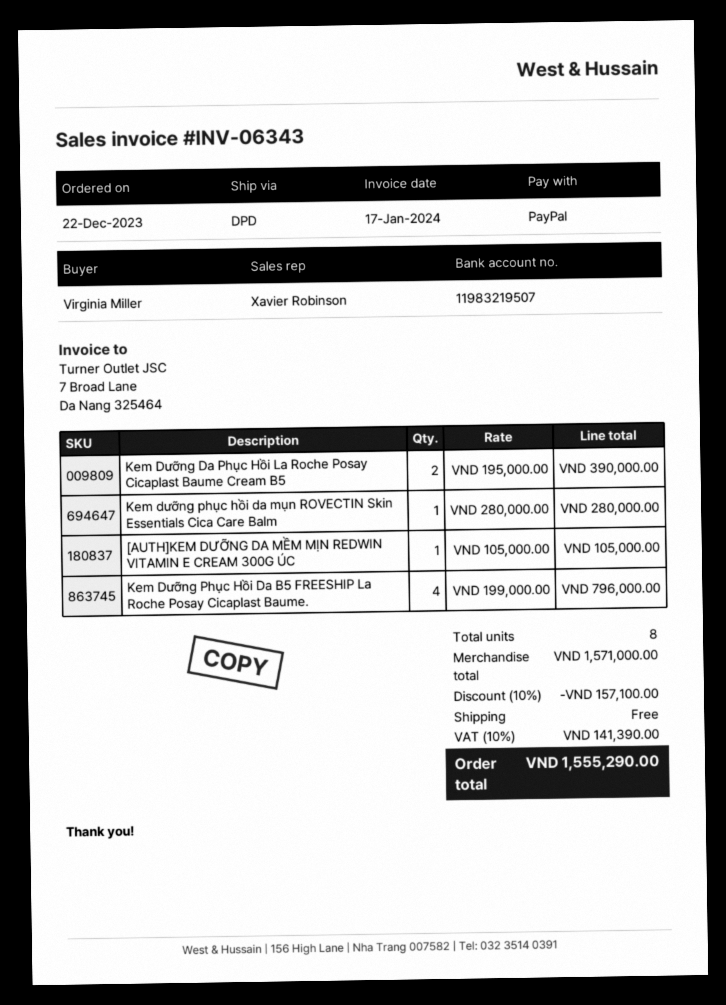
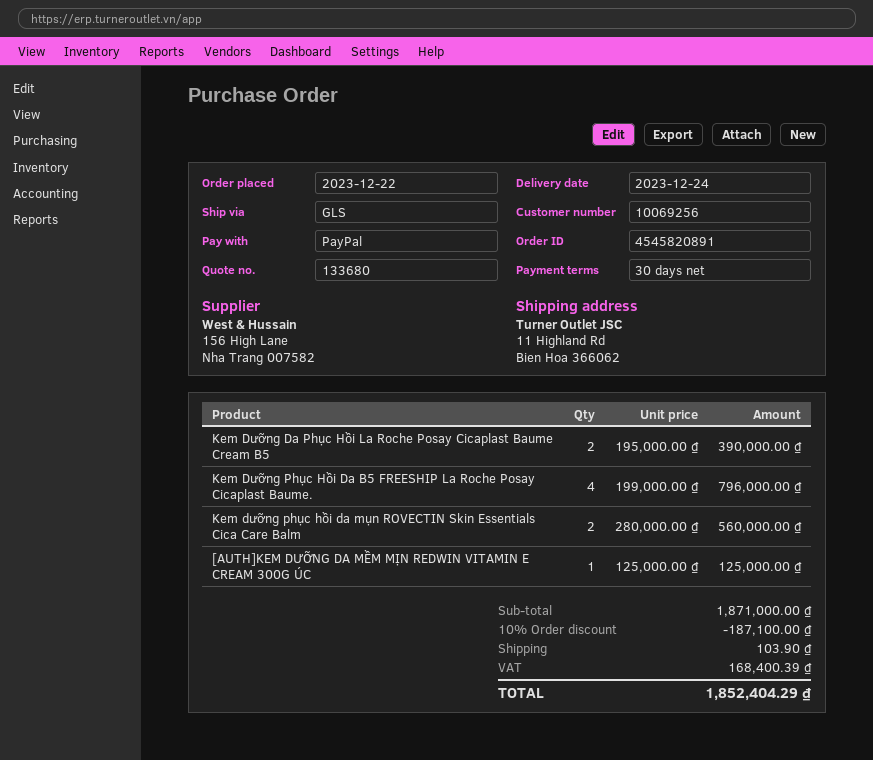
shipping method: DPD -> GLS
Kem dưỡng phục hồi da mụn ROVECTIN Skin Essentials Cica Care Balm: 1 x 280000.00 = 280000.00 -> 2 x 280000.00 = 560000.00
[AUTH]KEM DƯỠNG DA MỀM MỊN REDWIN VITAMIN E CREAM 300G ÚC: 1 x 105000.00 = 105000.00 -> 1 x 125000.00 = 125000.00
subtotal: 1571000.00 -> 1871000.00
discount: 10% = 157100.00 -> 10% = 187100.00
shipping: 0.00 -> 103.90
tax: 141390.00 -> 168400.39
total: 1555290.00 -> 1852404.29

